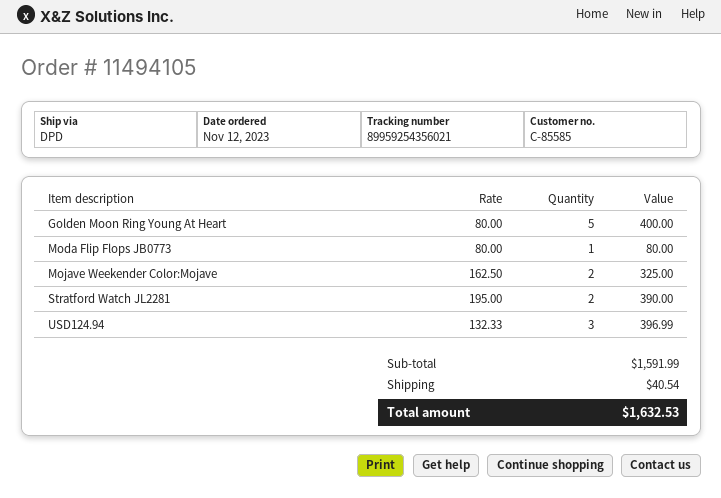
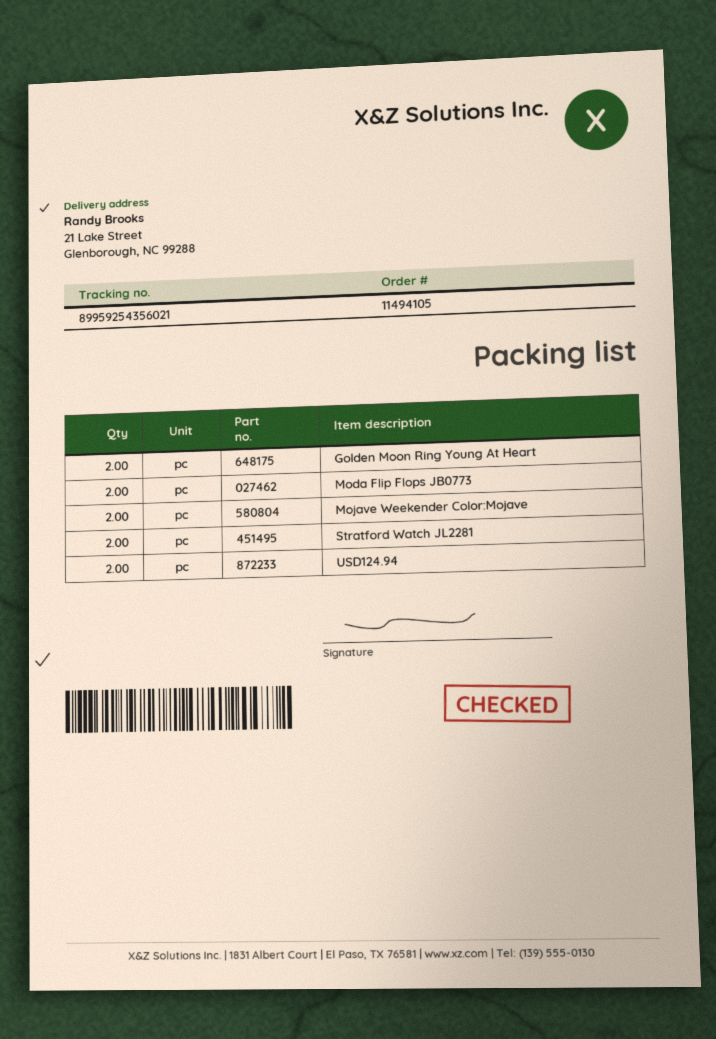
Golden Moon Ring Young At Heart: 5 -> 2
Moda Flip Flops JB0773: 1 -> 2
USD124.94: 3 -> 2

